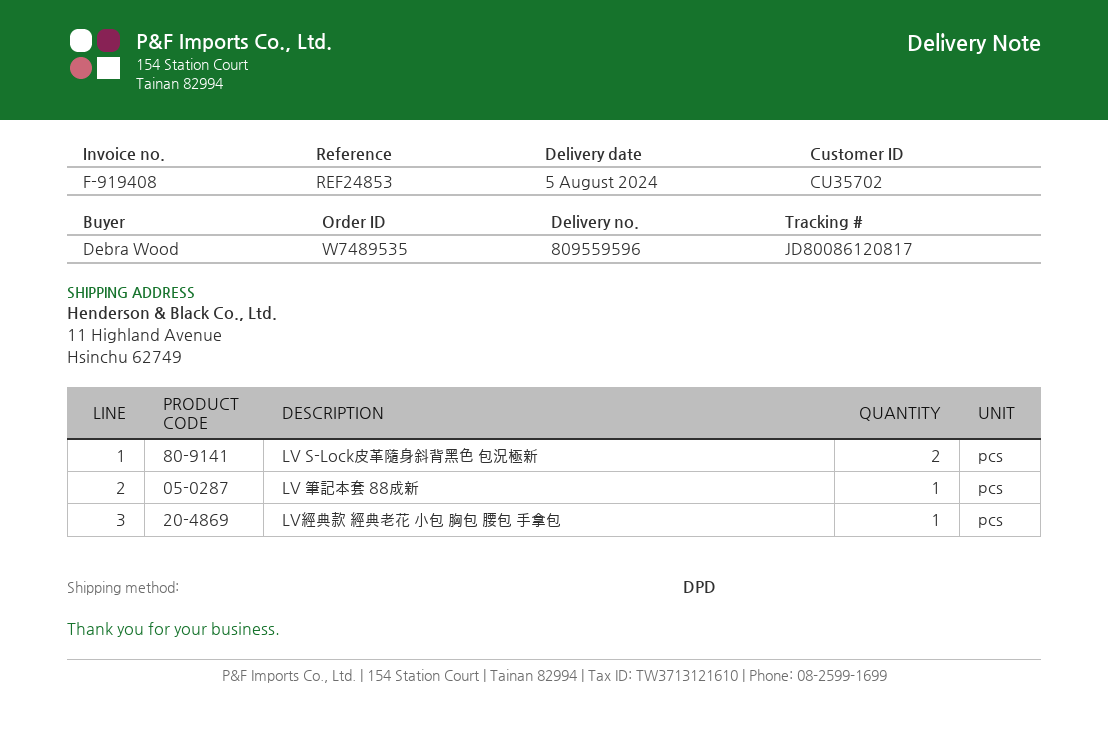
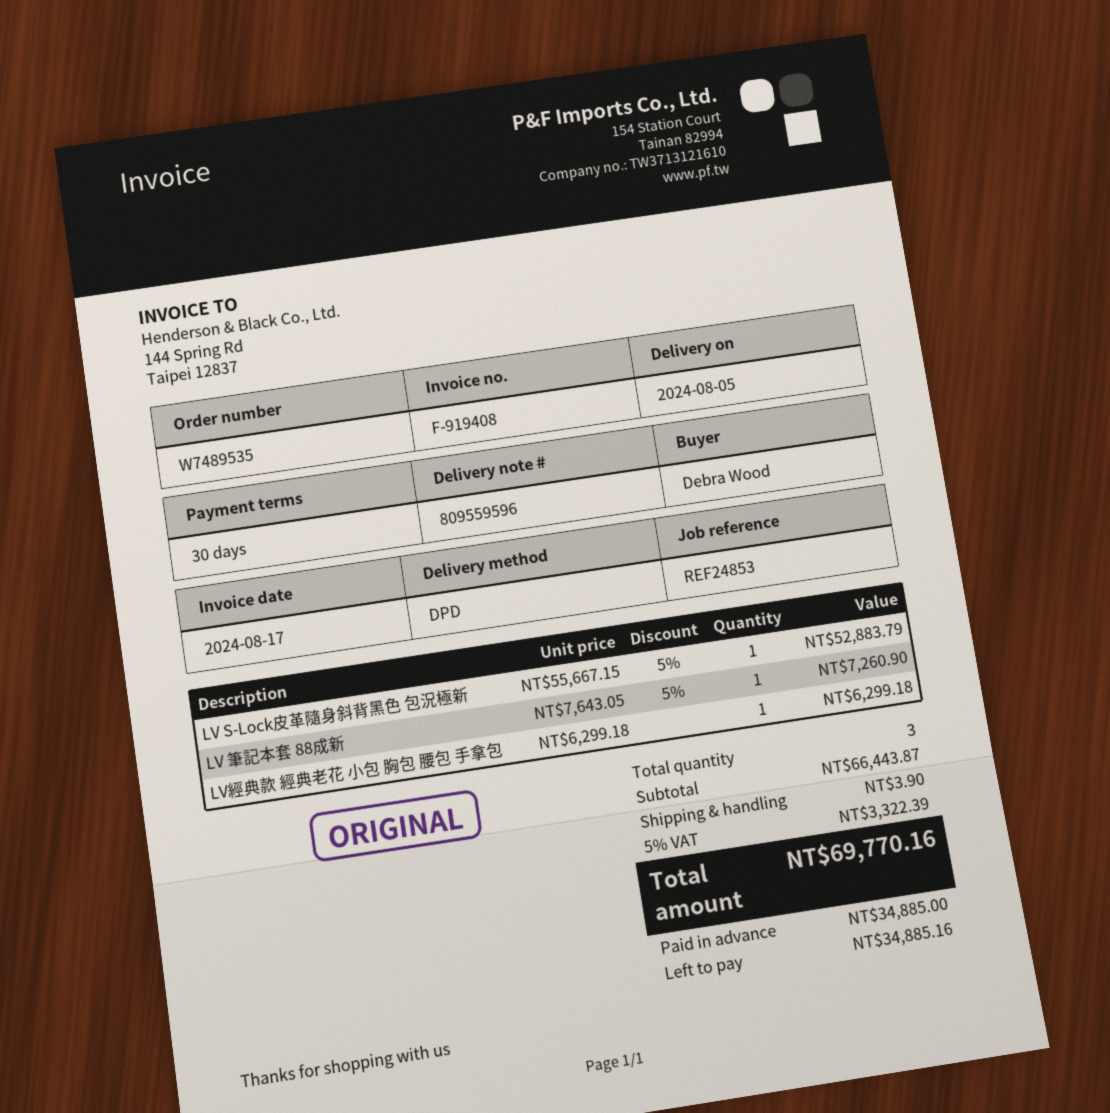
LV S-Lock皮革隨身斜背黑色 包況極新: 2 -> 1

